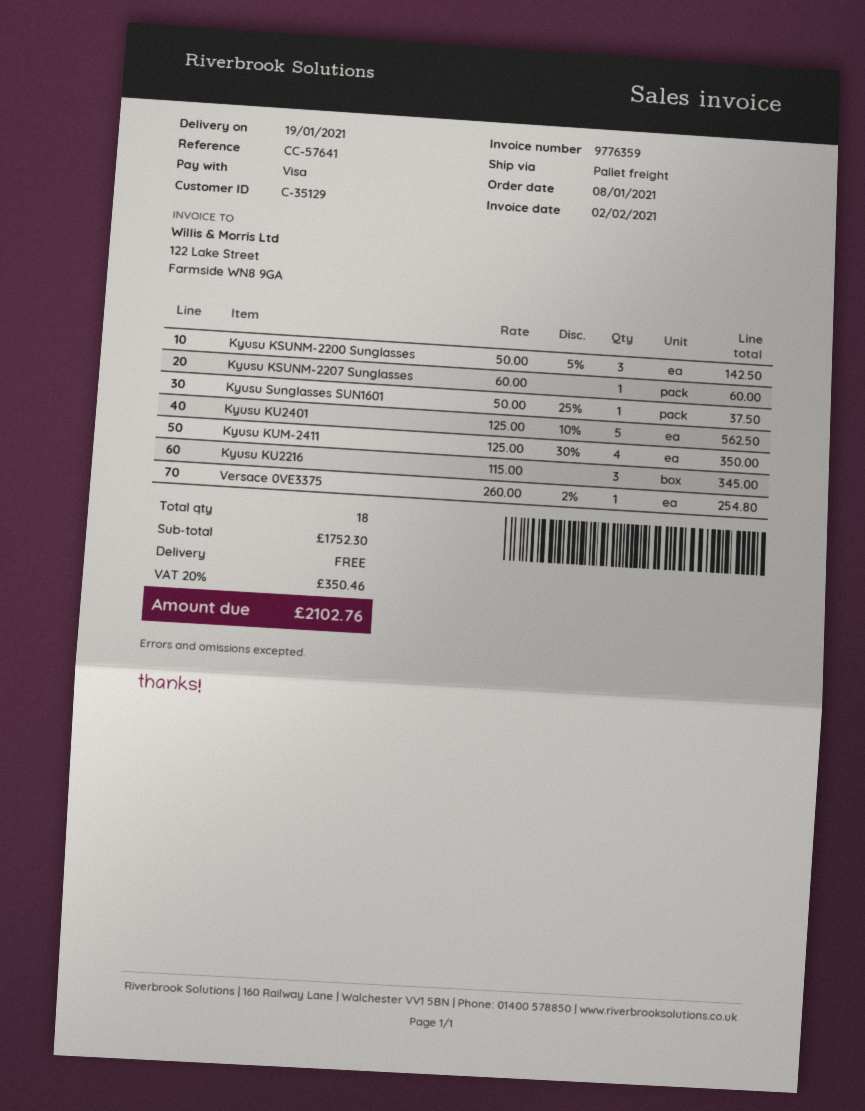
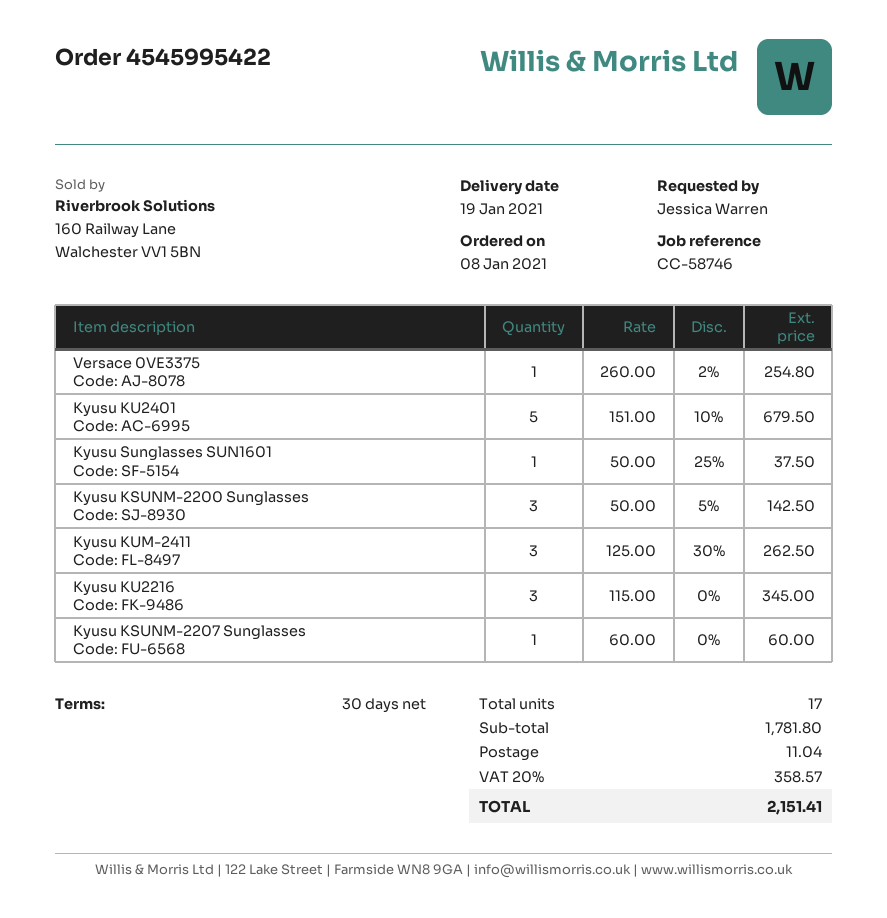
reference: CC-57641 -> CC-58746
Kyusu KU2401: 5 x 125.00 - 10% = 562.50 -> 5 x 151.00 - 10% = 679.50
Kyusu KUM-2411: 4 x 125.00 - 30% = 350.00 -> 3 x 125.00 - 30% = 262.50
total quantity: 18 -> 17
subtotal: 1752.30 -> 1781.80
shipping: 0.00 -> 11.04
tax: 20% = 350.46 -> 20% = 358.57
total: 2102.76 -> 2151.41

